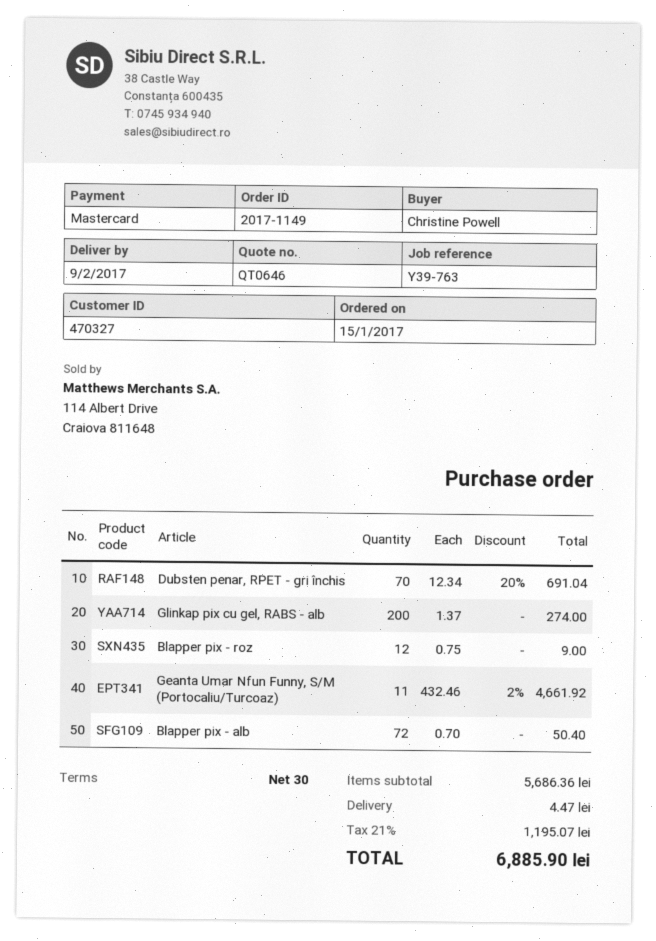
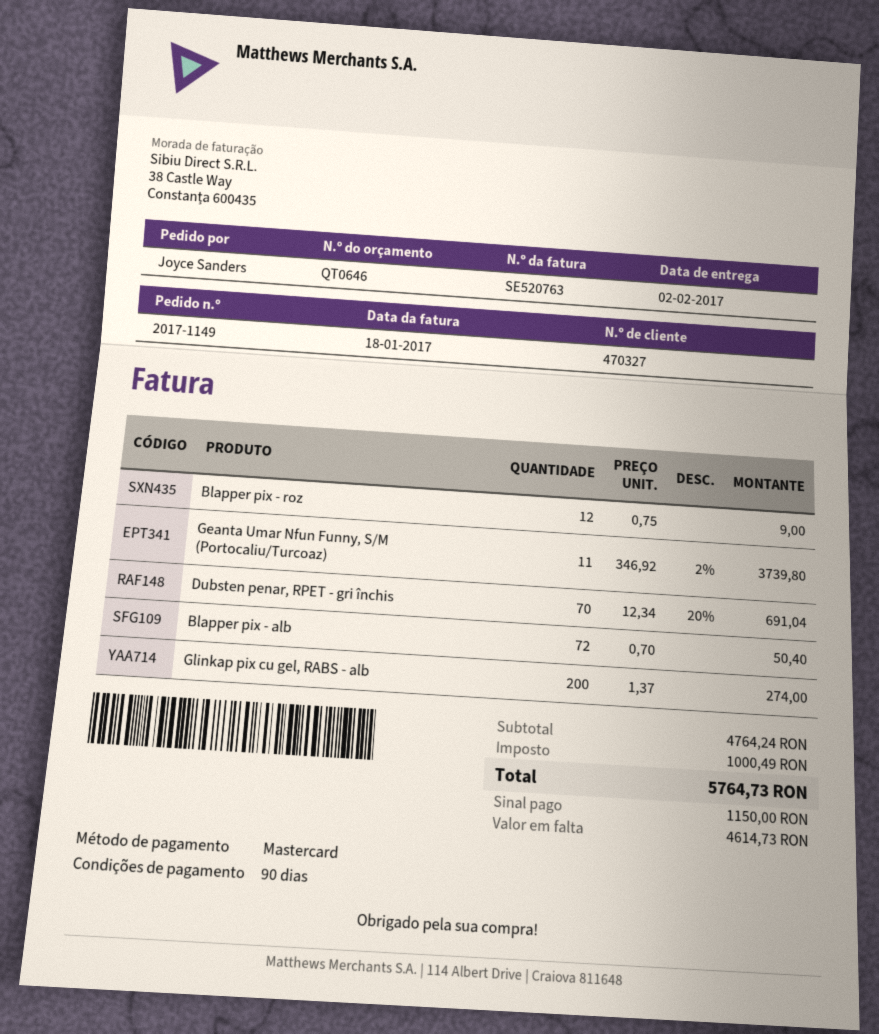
delivery date: 2017-02-09 -> 2017-02-02
payment terms: 30 days -> 90 days
ordered by: Christine Powell -> Joyce Sanders
Geanta Umar Nfun Funny, S/M (Portocaliu/Turcoaz): 11 x 432.46 - 2% = 4661.92 -> 11 x 346.92 - 2% = 3739.80
subtotal: 5686.36 -> 4764.24
shipping: 4.47 -> none
tax: 1195.07 -> 1000.49
total: 6885.90 -> 5764.73

